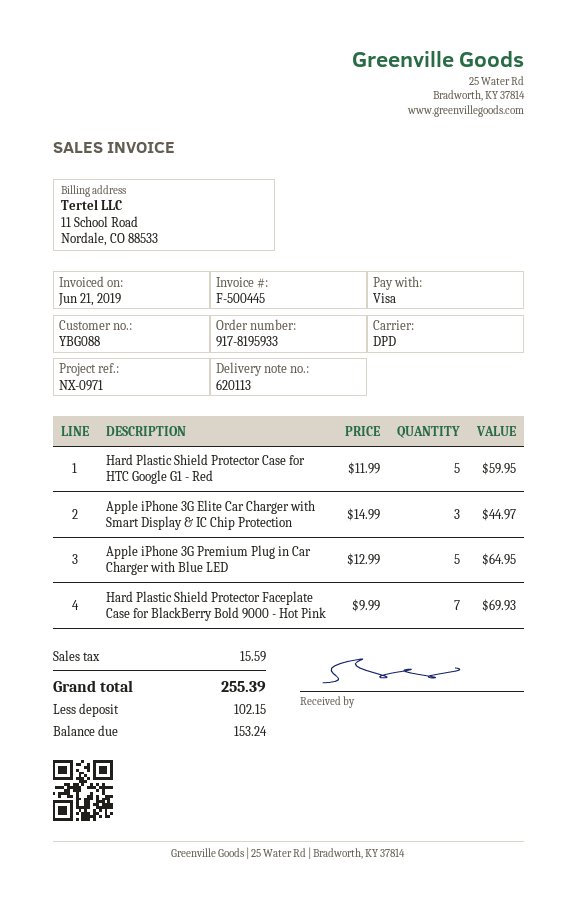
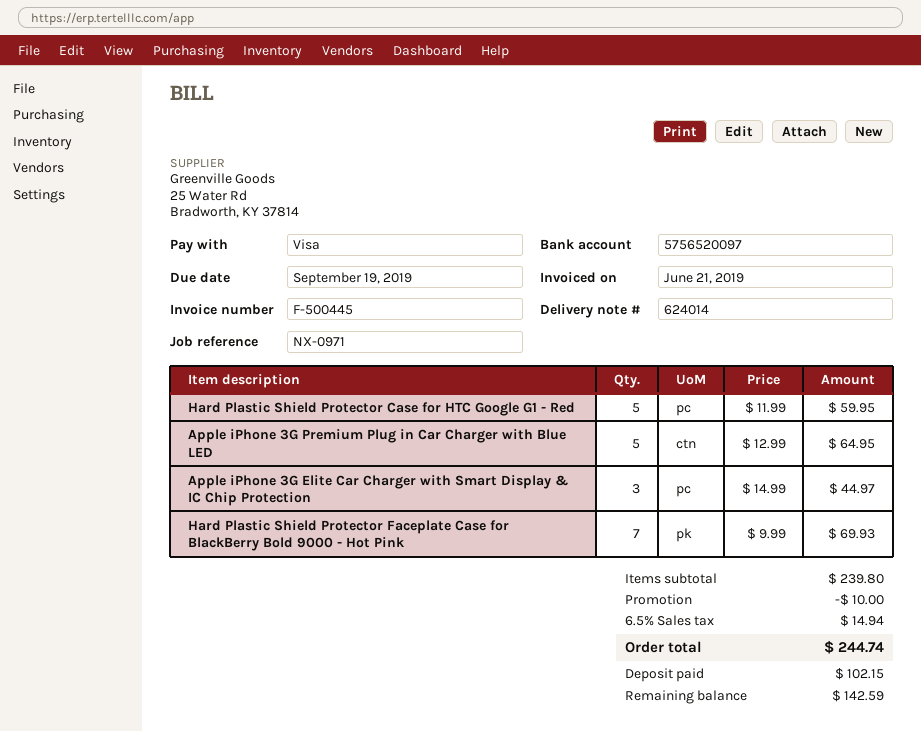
delivery note number: 620113 -> 624014
discount: none -> 10.00
tax: 15.59 -> 14.94
total: 255.39 -> 244.74
balance: 153.24 -> 142.59

